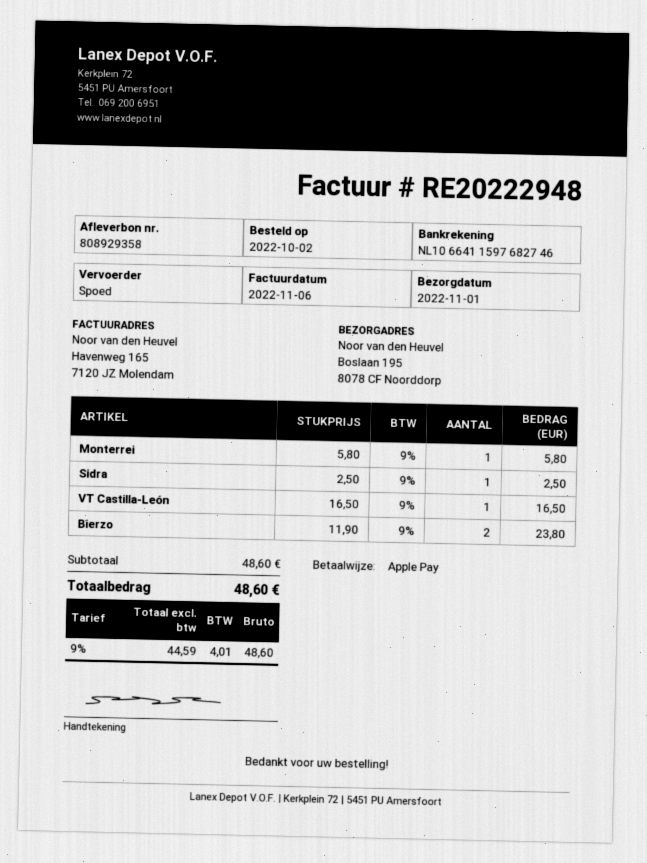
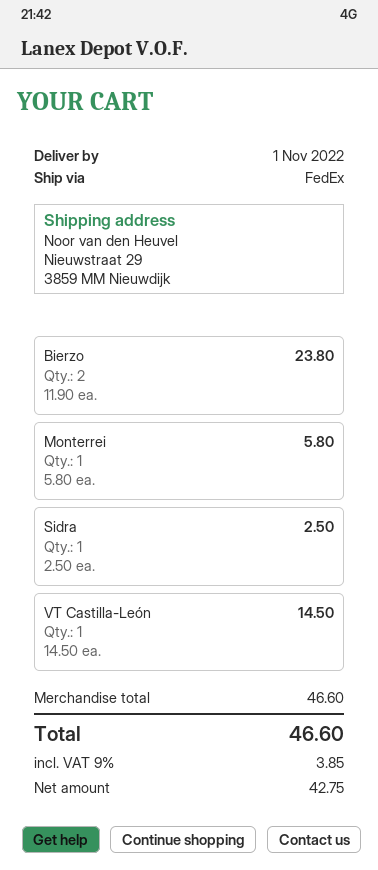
shipping method: express -> FedEx
ship to: Boslaan 195, 8078 CF Noorddorp -> Nieuwstraat 29, 3859 MM Nieuwdijk
VT Castilla-León: 1 x 16.50 = 16.50 -> 1 x 14.50 = 14.50
subtotal: 48.60 -> 46.60
net: 44.59 -> 42.75
tax: 9% = 4.01 -> 9% = 3.85
total: 48.60 -> 46.60

